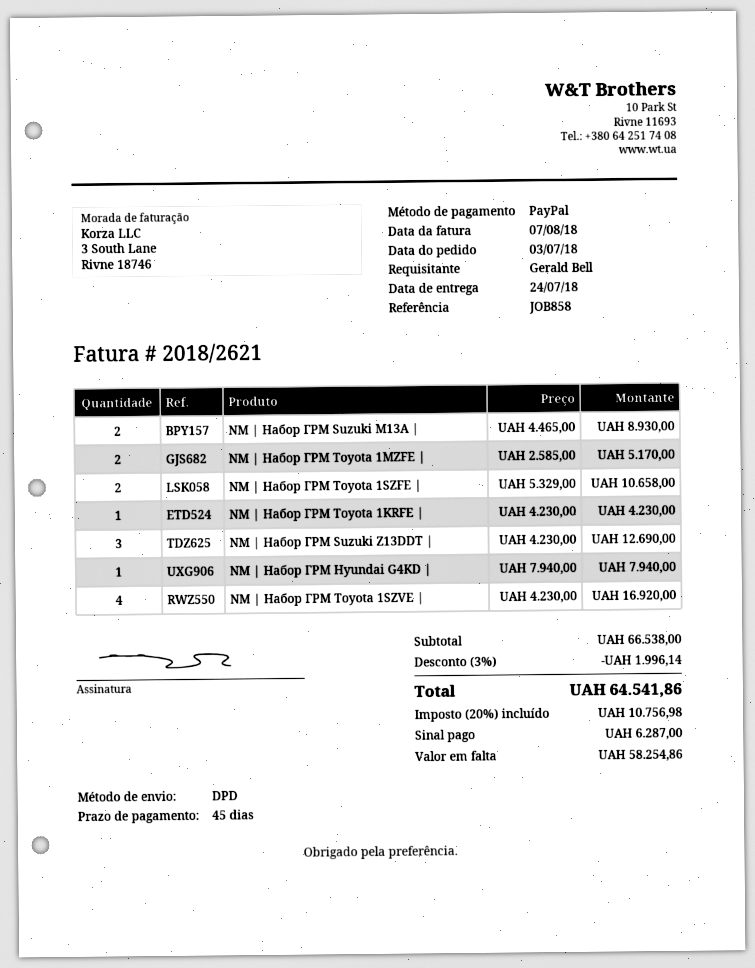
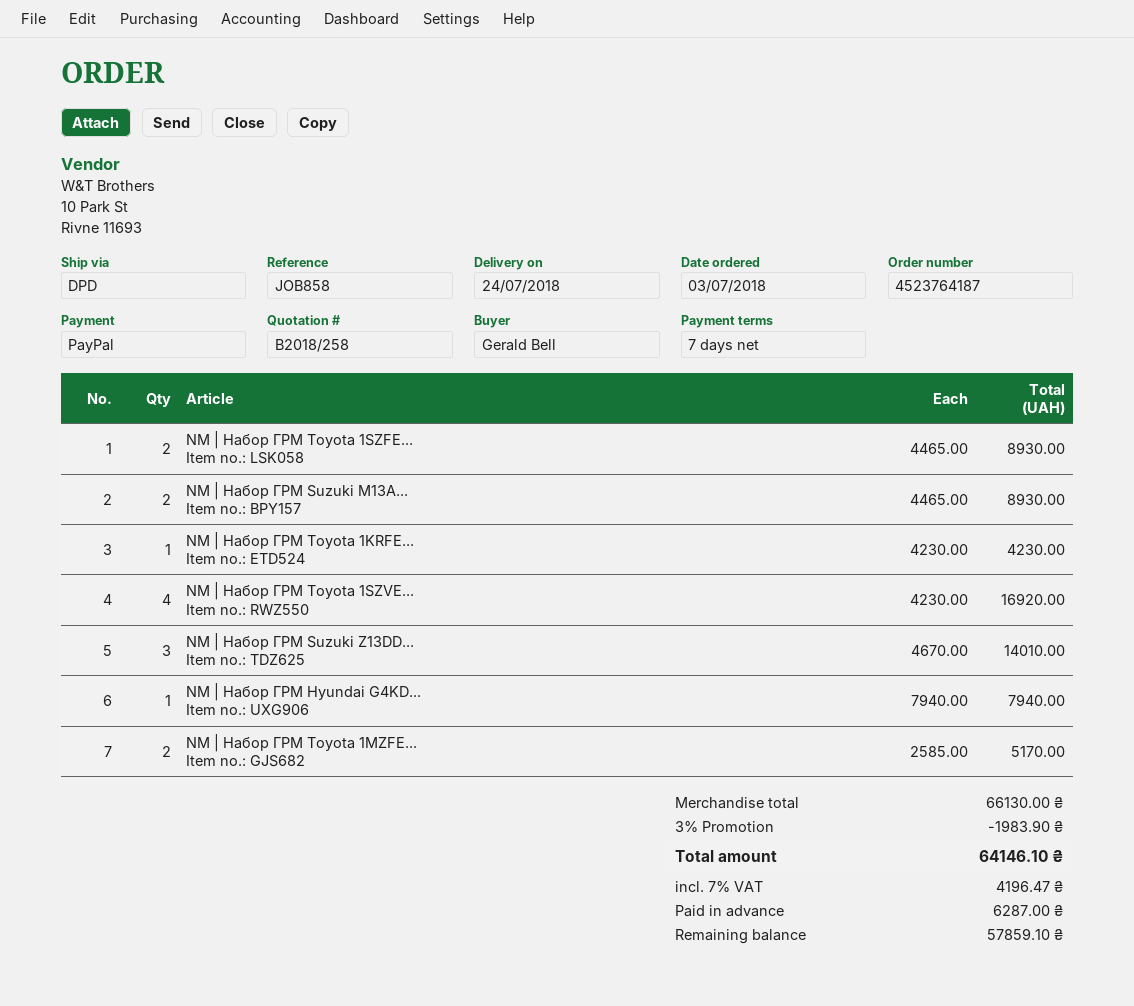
payment terms: 45 days -> 7 days
NM | Набор ГРМ Toyota 1SZFE |: 2 x 5329.00 = 10658.00 -> 2 x 4465.00 = 8930.00
NM | Набор ГРМ Suzuki Z13DDT |: 3 x 4230.00 = 12690.00 -> 3 x 4670.00 = 14010.00
subtotal: 66538.00 -> 66130.00
discount: 3% = 1996.14 -> 3% = 1983.90
tax: 20% = 10756.98 -> 7% = 4196.47
total: 64541.86 -> 64146.10
balance: 58254.86 -> 57859.10

